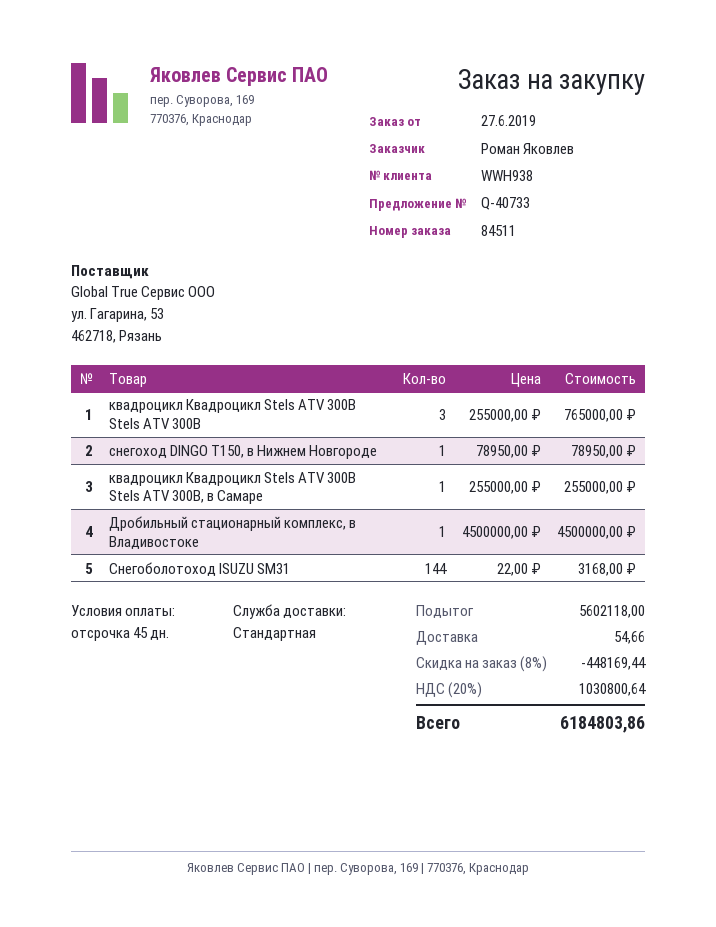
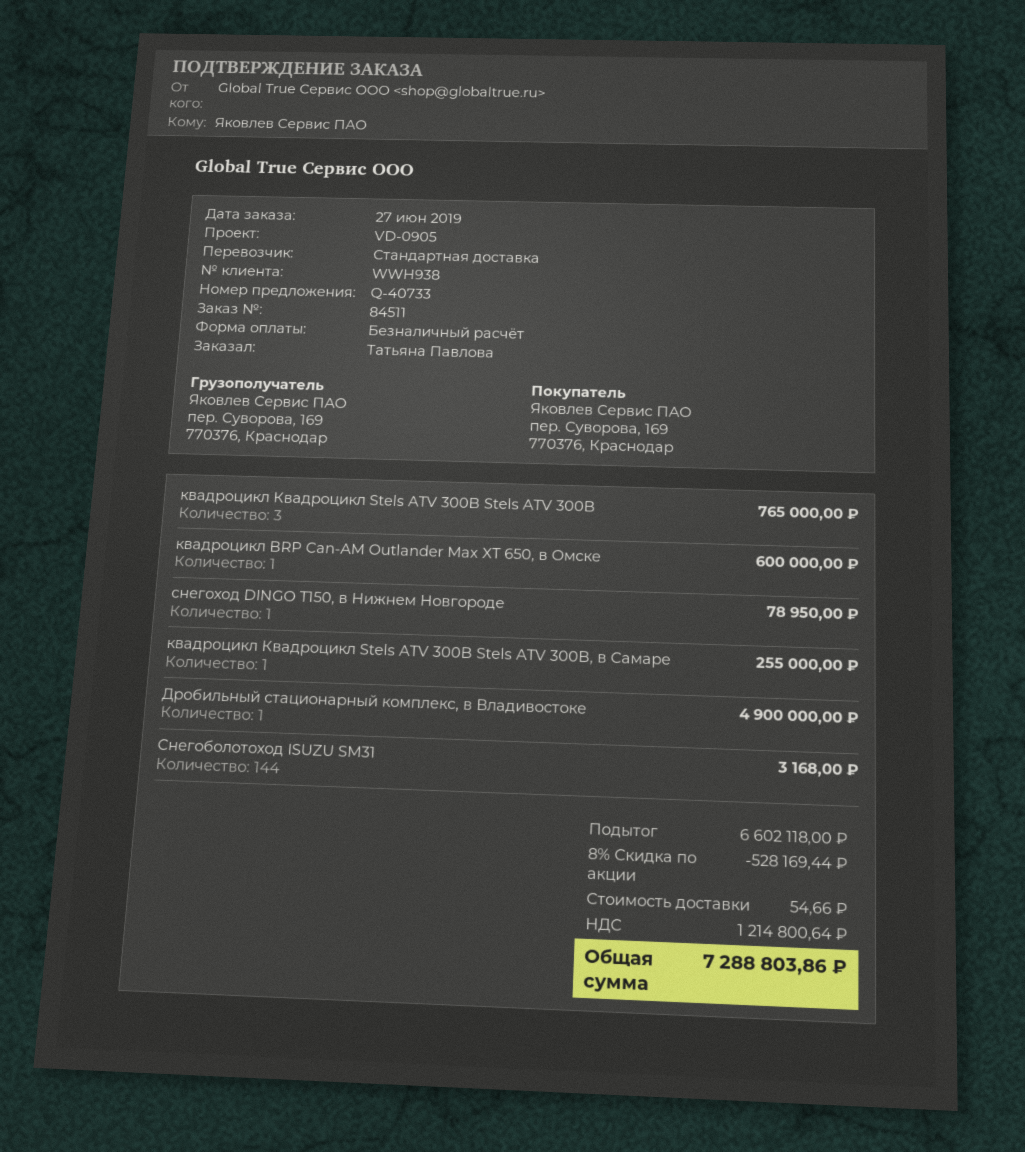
ordered by: Роман Яковлев -> Татьяна Павлова
Дробильный стационарный комплекс, в Владивостоке: 1 for 4500000.00 -> 1 for 4900000.00
квадроцикл BRP Can-AM Outlander Max XT 650, в Омске: none -> 1 for 600000.00
subtotal: 5602118.00 -> 6602118.00
discount: 8% = 448169.44 -> 8% = 528169.44
tax: 1030800.64 -> 1214800.64
total: 6184803.86 -> 7288803.86

